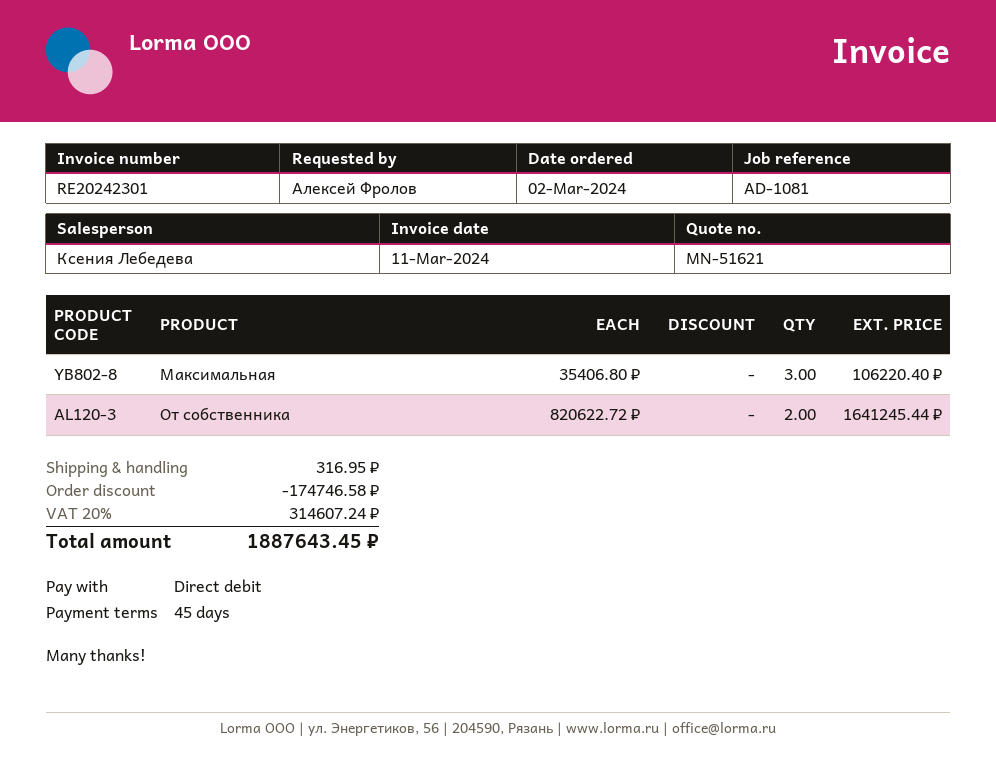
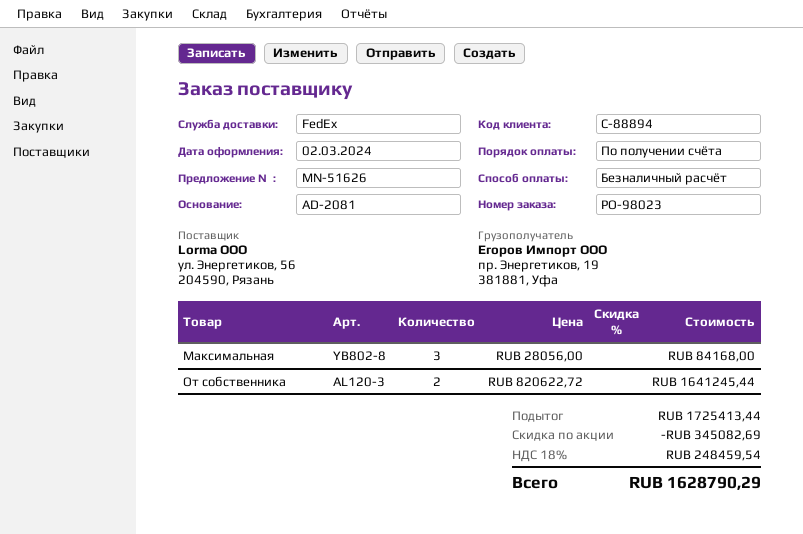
quote number: MN-51621 -> MN-51626
payment terms: 45 days -> on receipt
reference: AD-1081 -> AD-2081
payment method: direct debit -> bank transfer
Максимальная: 3 x 35406.80 = 106220.40 -> 3 x 28056.00 = 84168.00
discount: 174746.58 -> 345082.69
shipping: 316.95 -> none
tax: 20% = 314607.24 -> 18% = 248459.54
total: 1887643.45 -> 1628790.29

